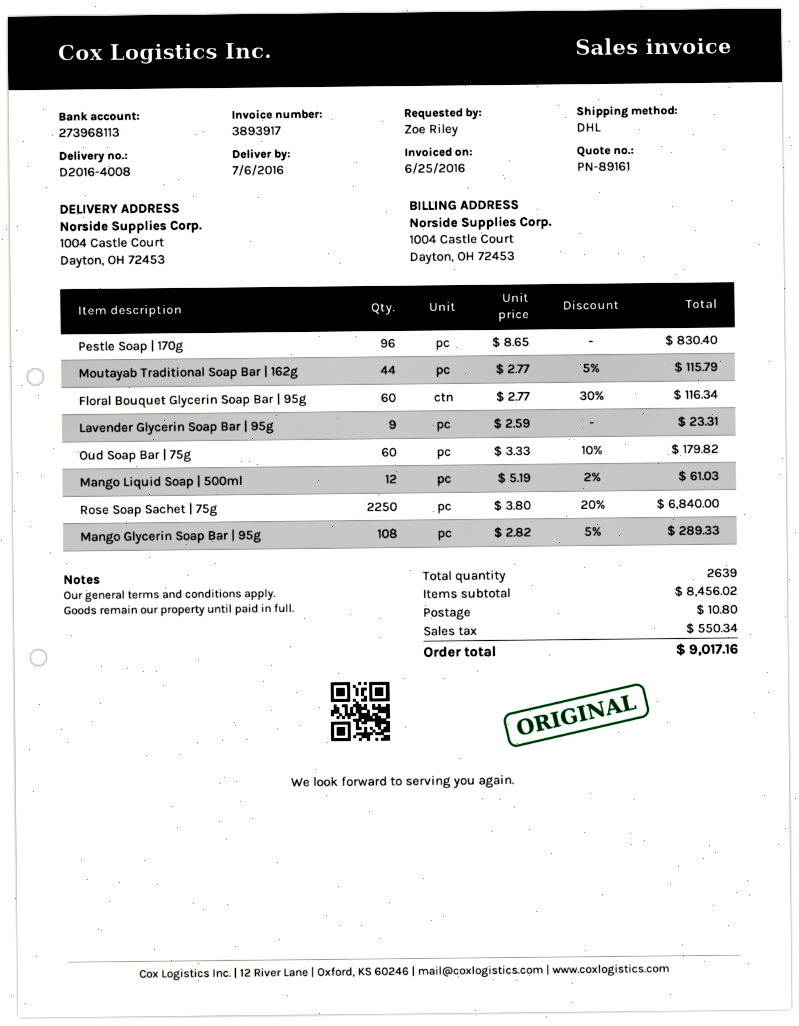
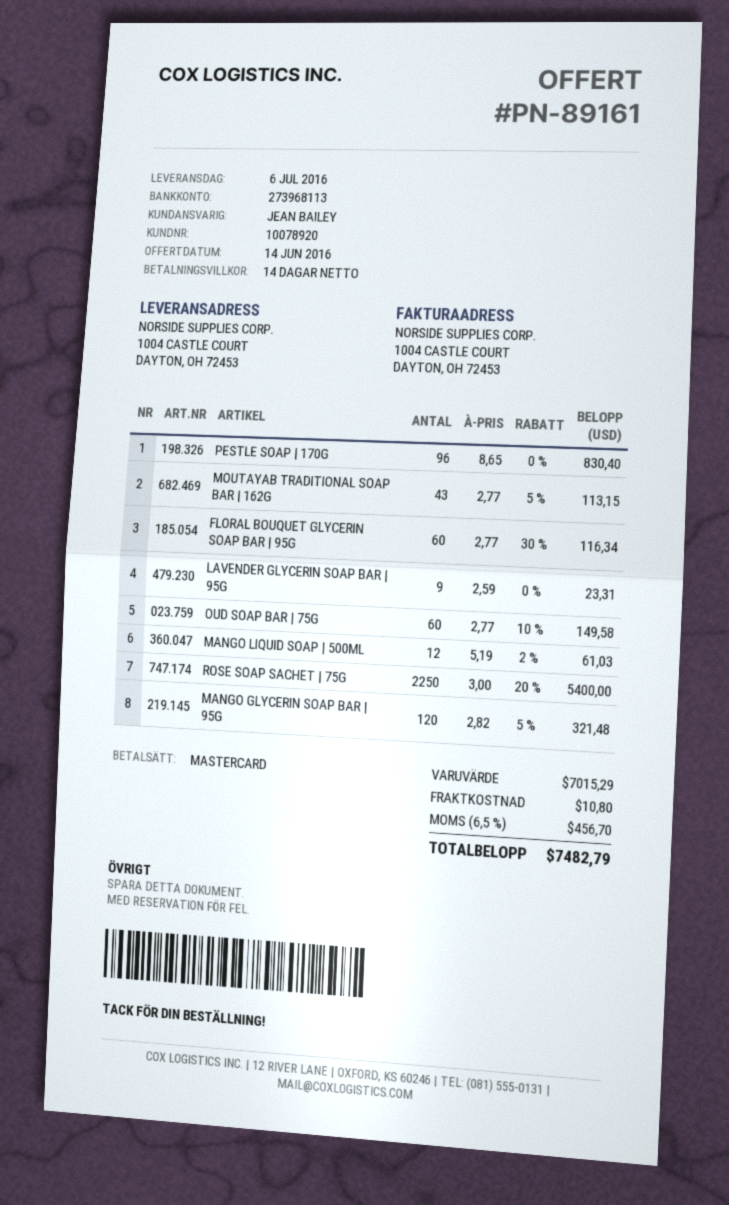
Moutayab Traditional Soap Bar | 162g: 44 x 2.77 - 5% = 115.79 -> 43 x 2.77 - 5% = 113.15
Oud Soap Bar | 75g: 60 x 3.33 - 10% = 179.82 -> 60 x 2.77 - 10% = 149.58
Rose Soap Sachet | 75g: 2250 x 3.80 - 20% = 6840.00 -> 2250 x 3.00 - 20% = 5400.00
Mango Glycerin Soap Bar | 95g: 108 x 2.82 - 5% = 289.33 -> 120 x 2.82 - 5% = 321.48
subtotal: 8456.02 -> 7015.29
tax: 550.34 -> 456.70
total: 9017.16 -> 7482.79

